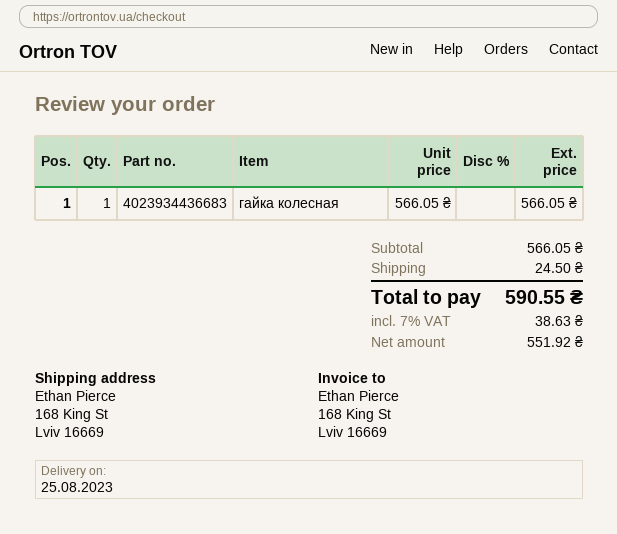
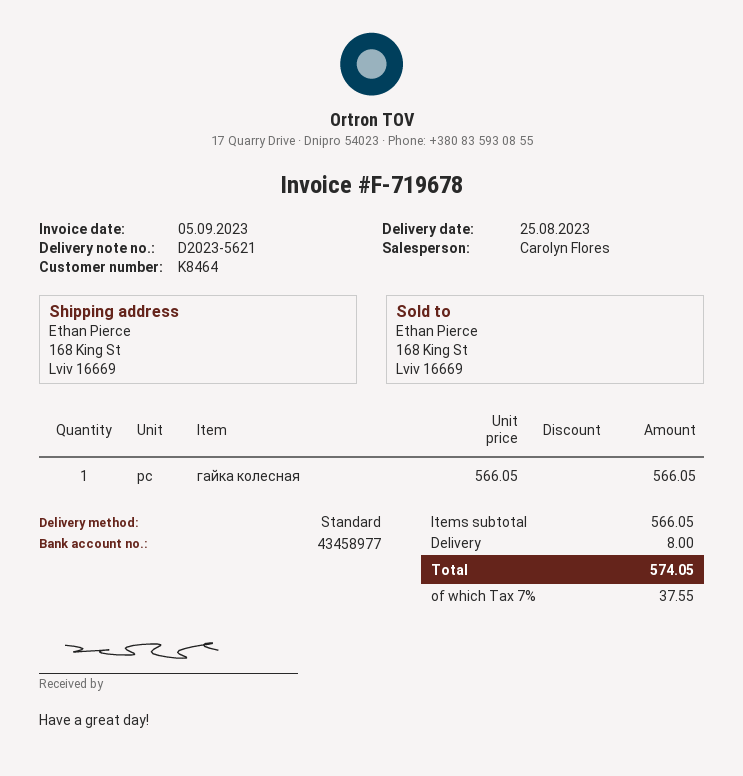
shipping: 24.50 -> 8.00
tax: 7% = 38.63 -> 7% = 37.55
total: 590.55 -> 574.05

